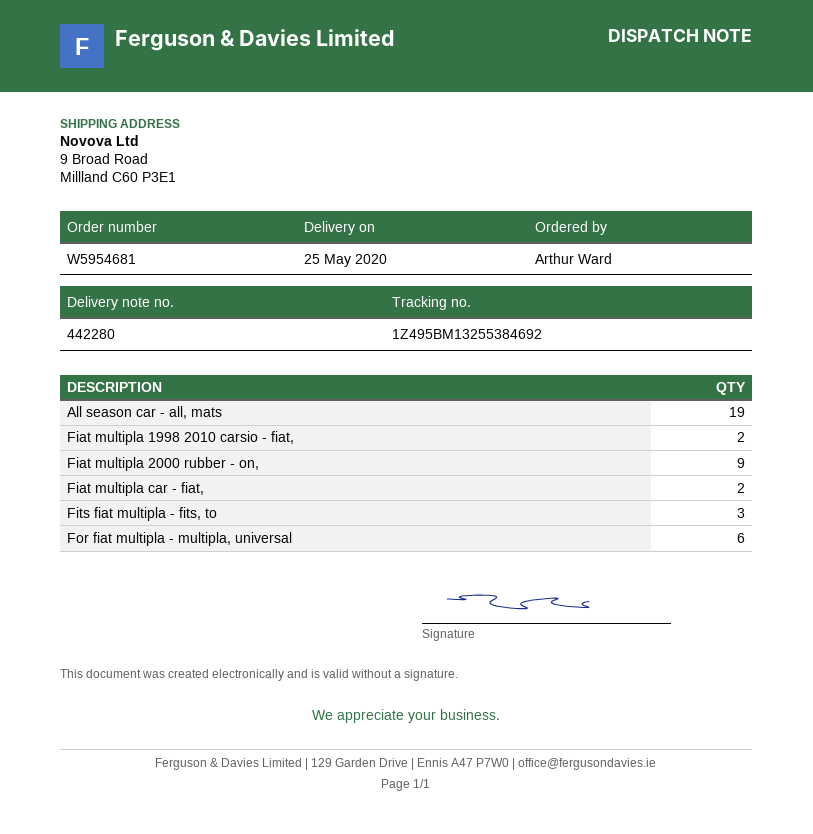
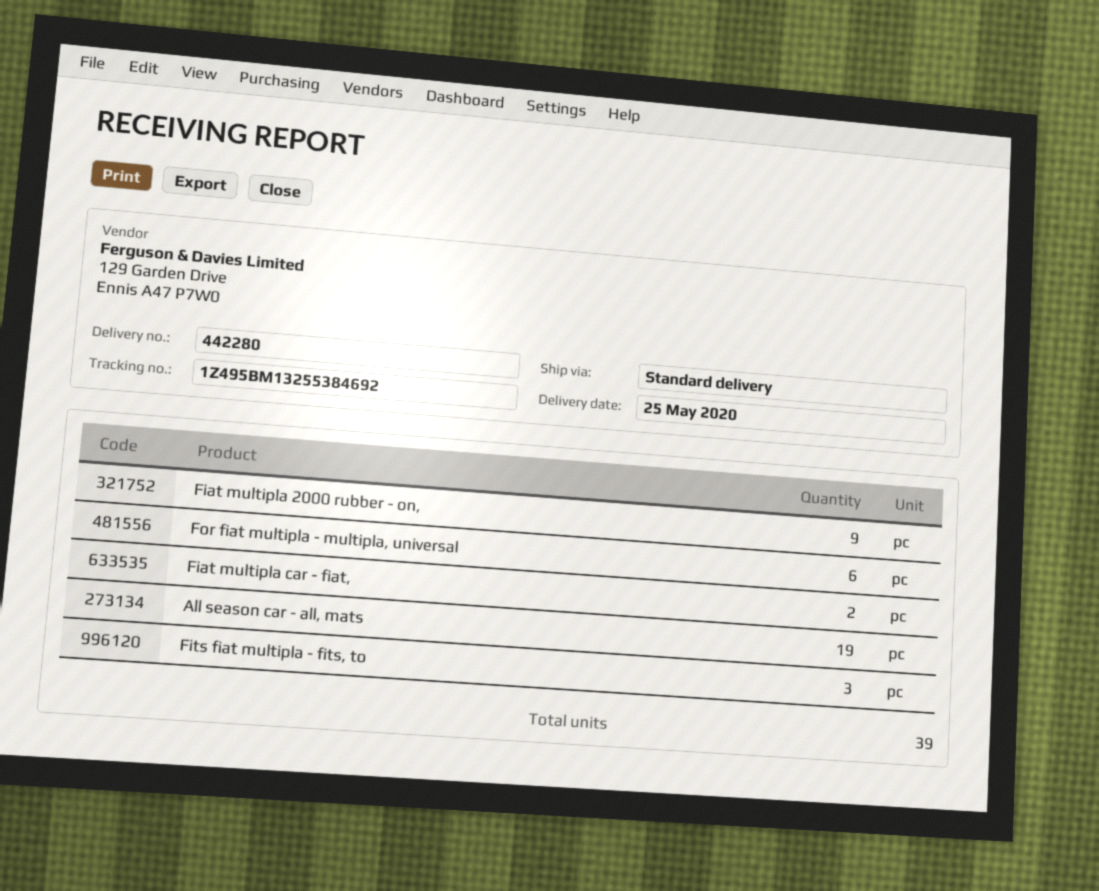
Fiat multipla 1998 2010 carsio - fiat,: 2 -> none

